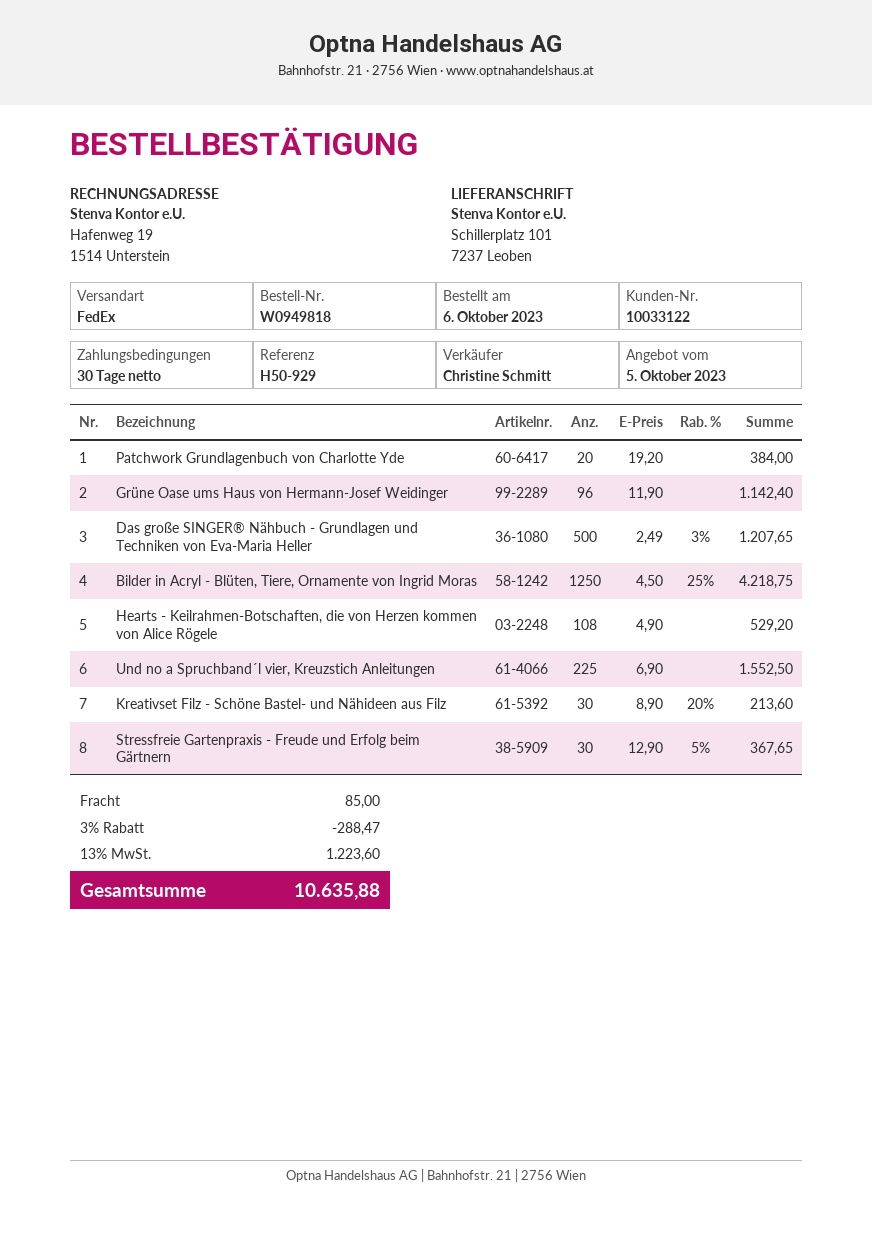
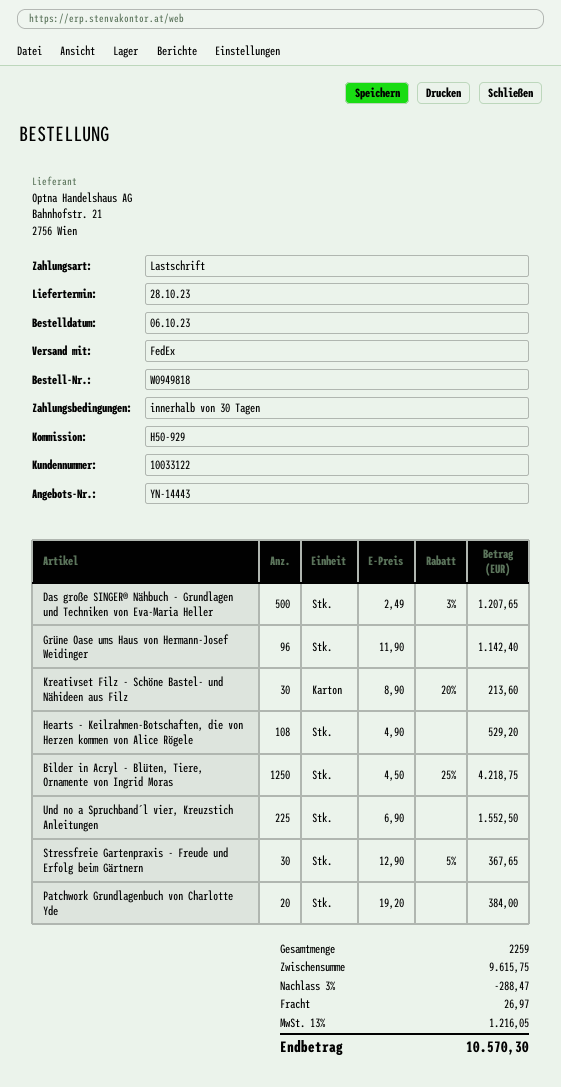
shipping: 85.00 -> 26.97
tax: 13% = 1223.60 -> 13% = 1216.05
total: 10635.88 -> 10570.30

